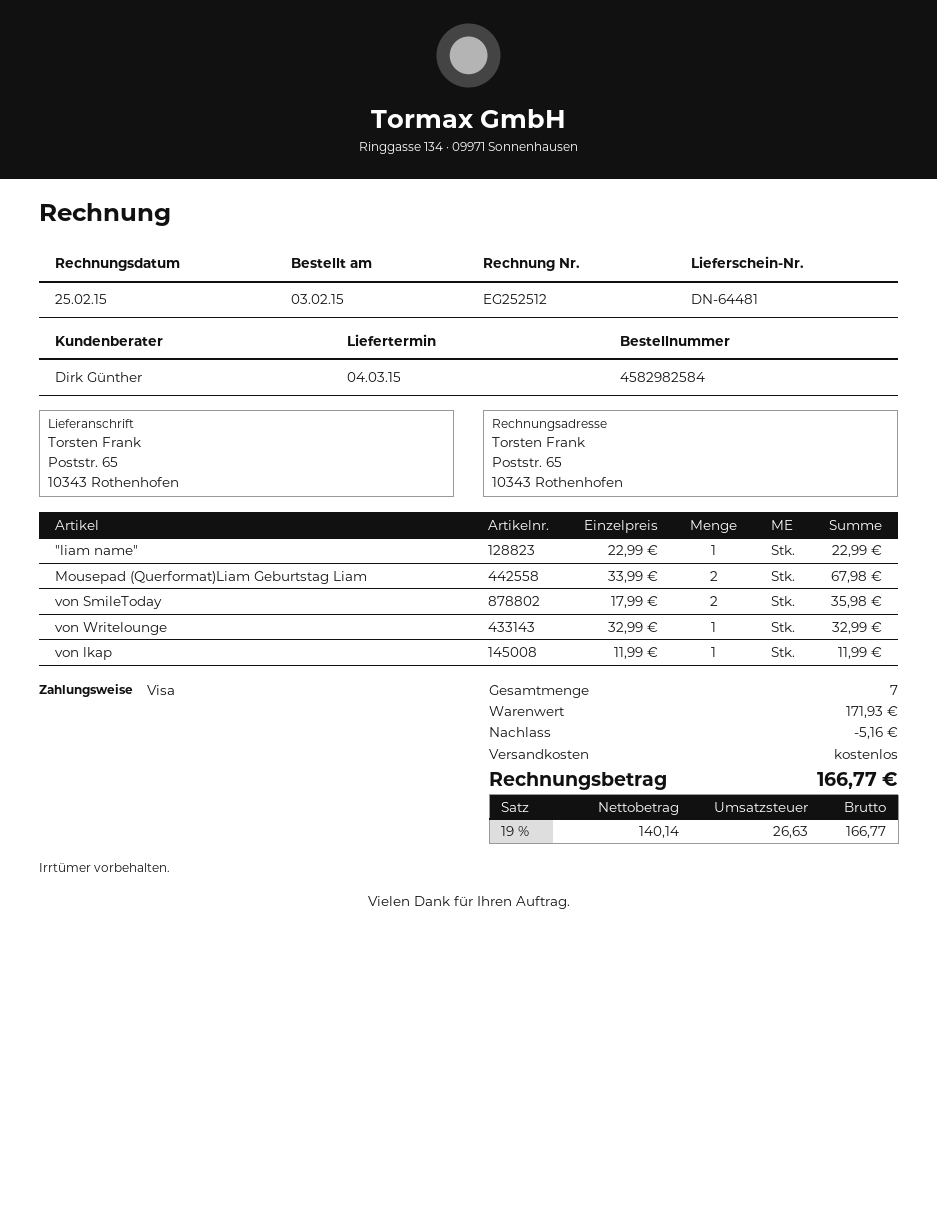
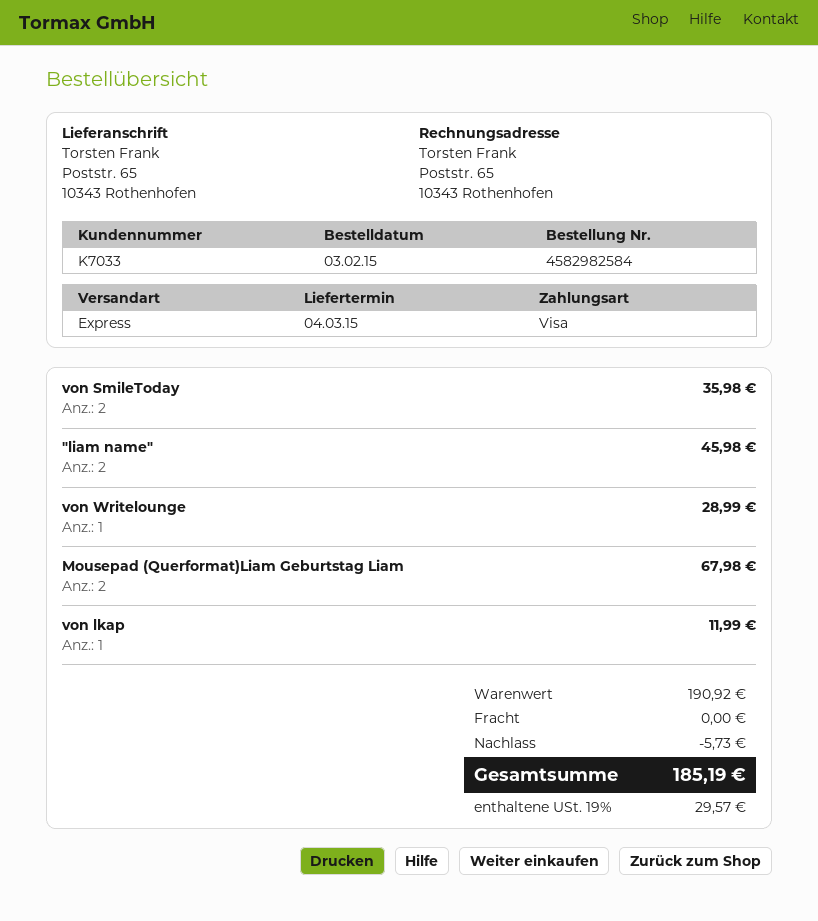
"liam name": 1 for 22.99 -> 2 for 45.98
von Writelounge: 1 for 32.99 -> 1 for 28.99
subtotal: 171.93 -> 190.92
discount: 5.16 -> 5.73
tax: 19% = 26.63 -> 19% = 29.57
total: 166.77 -> 185.19

